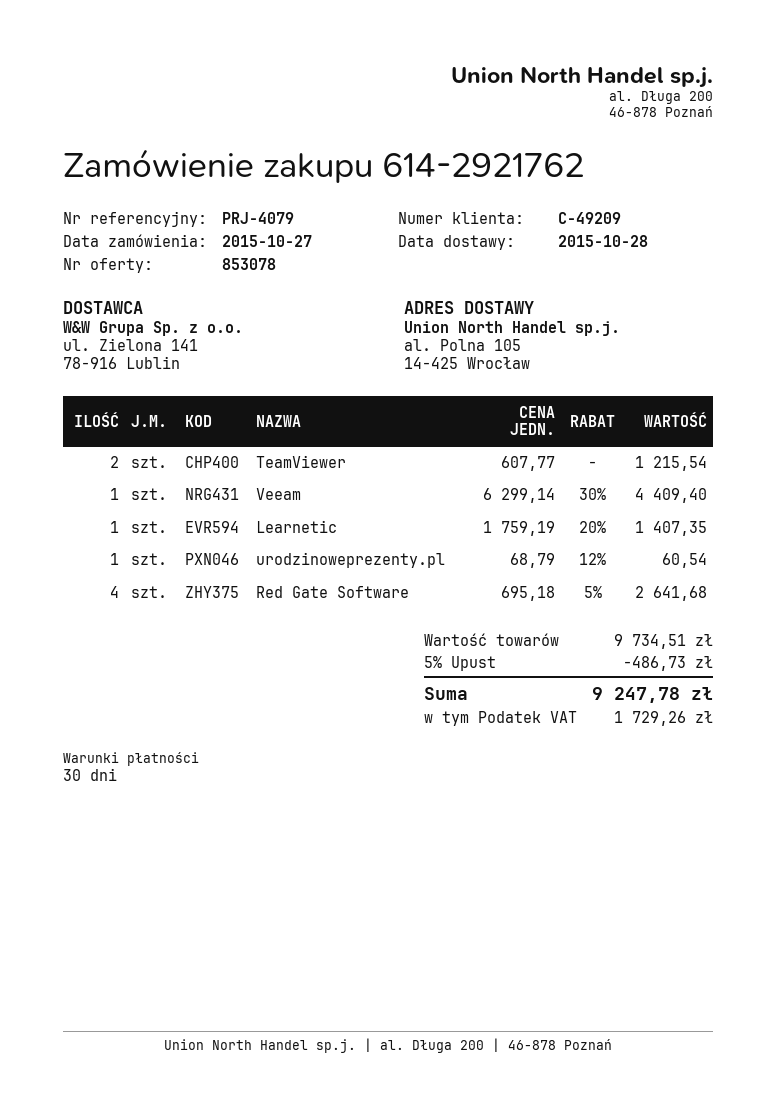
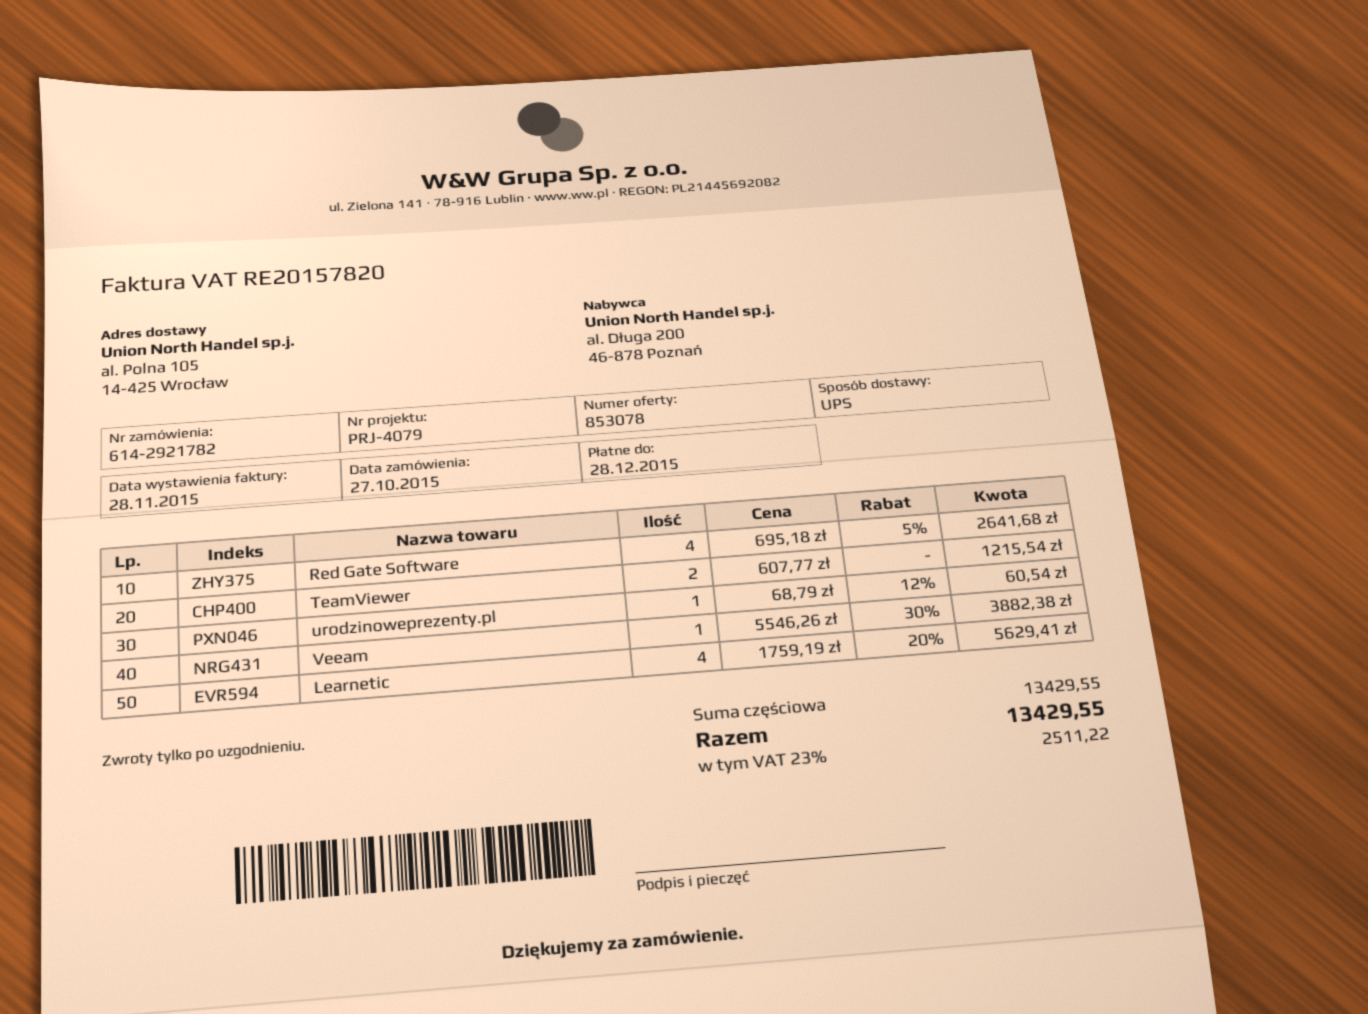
order number: 614-2921762 -> 614-2921782
Veeam: 1 x 6299.14 - 30% = 4409.40 -> 1 x 5546.26 - 30% = 3882.38
Learnetic: 1 x 1759.19 - 20% = 1407.35 -> 4 x 1759.19 - 20% = 5629.41
subtotal: 9734.51 -> 13429.55
discount: 5% = 486.73 -> none
tax: 1729.26 -> 2511.22
total: 9247.78 -> 13429.55

